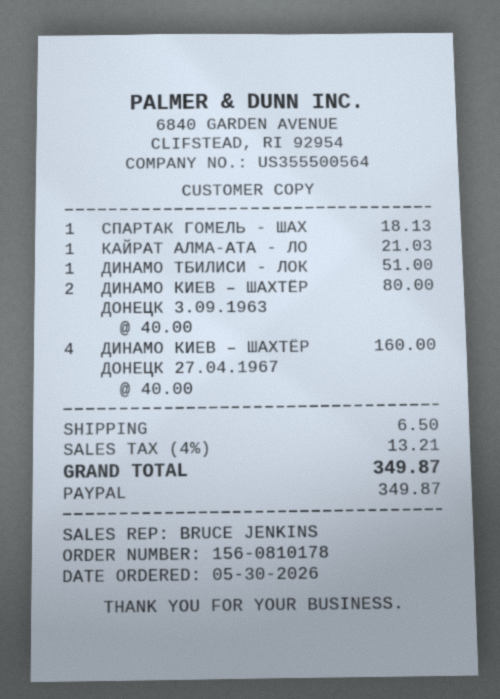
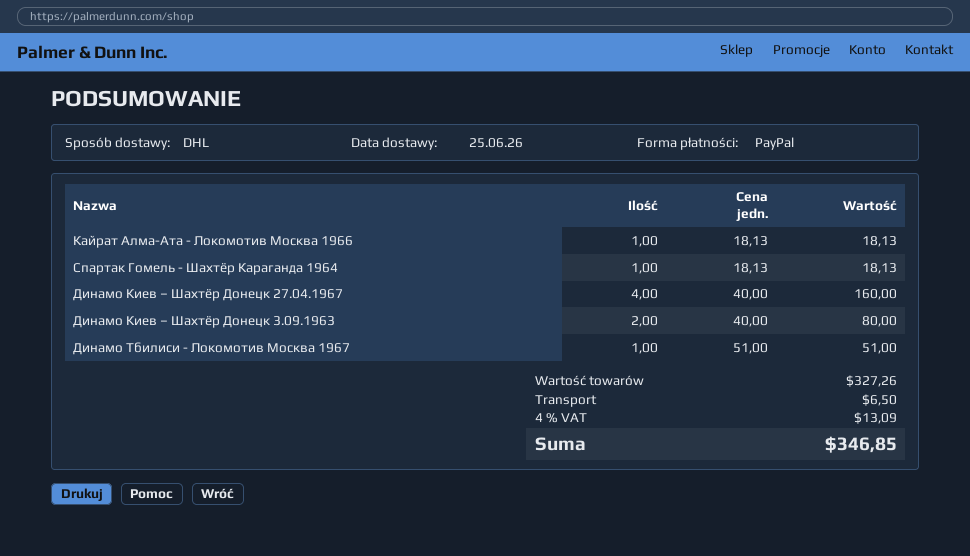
КАЙРАТ АЛМА-АТА - ЛО: 1 x 21.03 = 21.03 -> 1 x 18.13 = 18.13
tax: 4% = 13.21 -> 4% = 13.09
total: 349.87 -> 346.85

